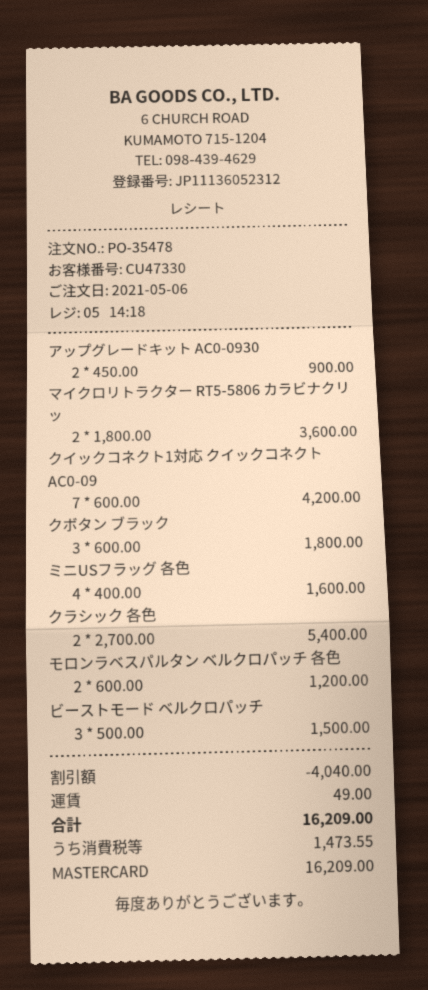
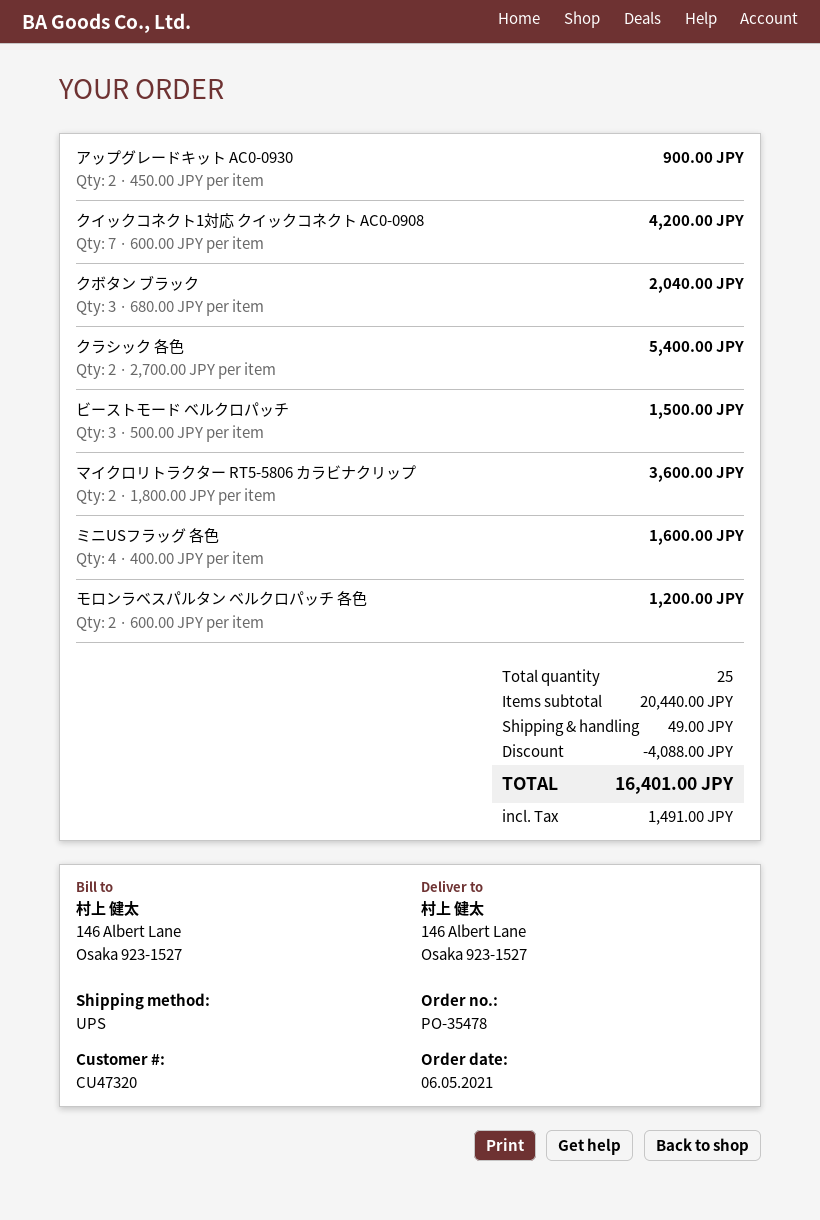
customer number: CU47330 -> CU47320
クボタン ブラック: 3 x 600.00 = 1800.00 -> 3 x 680.00 = 2040.00
discount: 4040.00 -> 4088.00
tax: 1473.55 -> 1491.00
total: 16209.00 -> 16401.00

